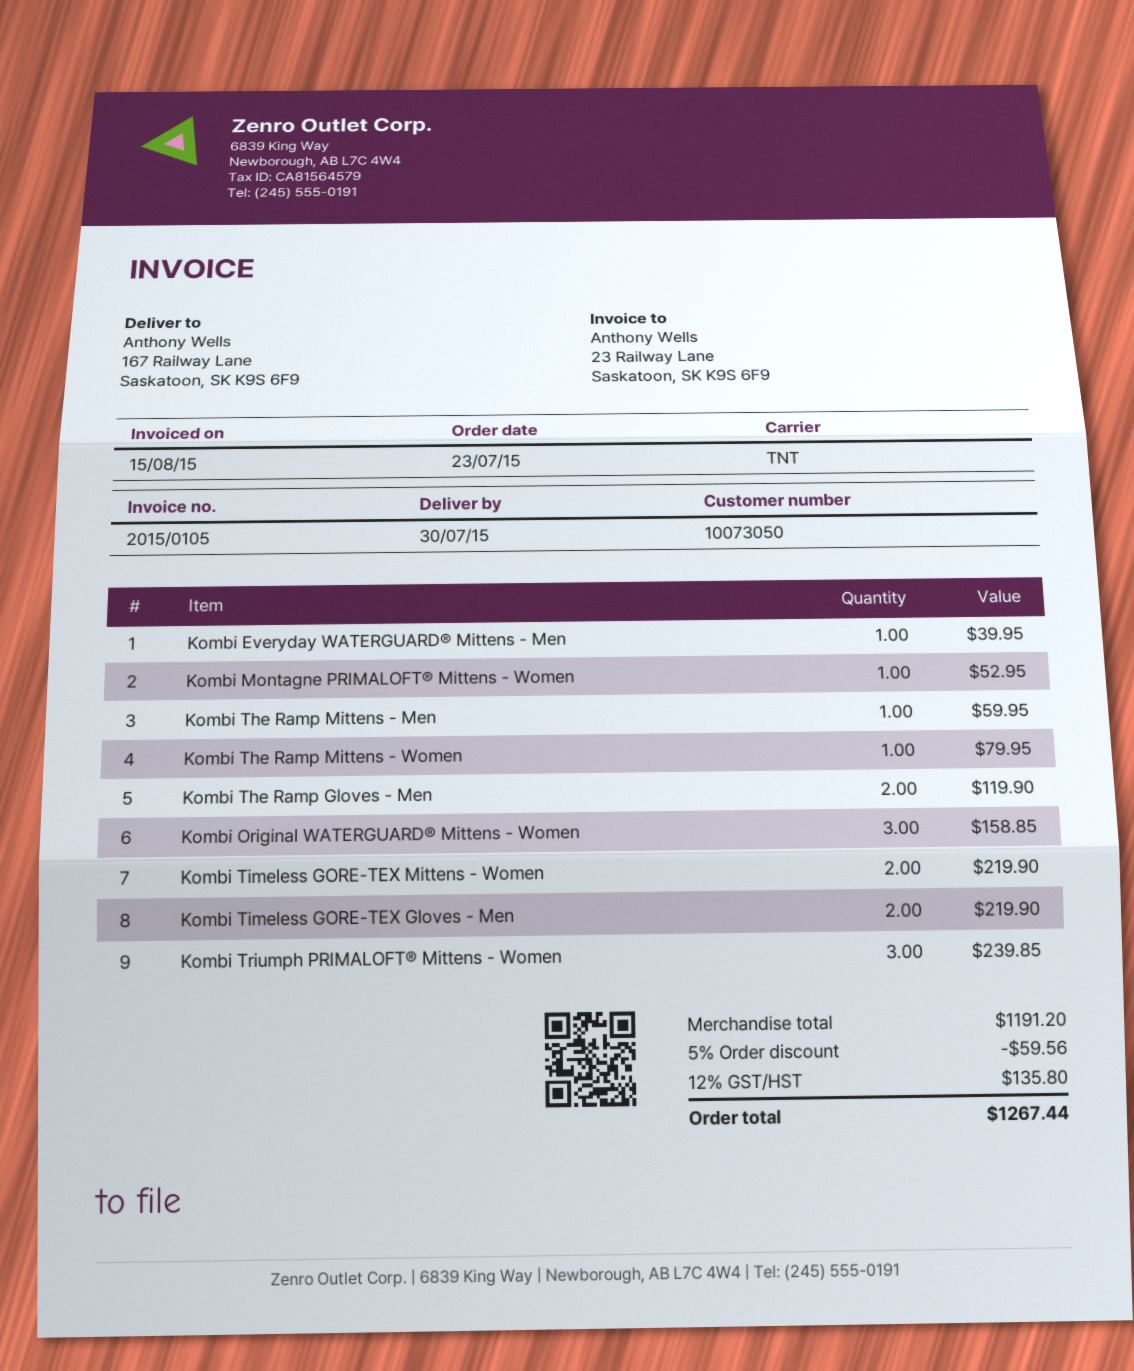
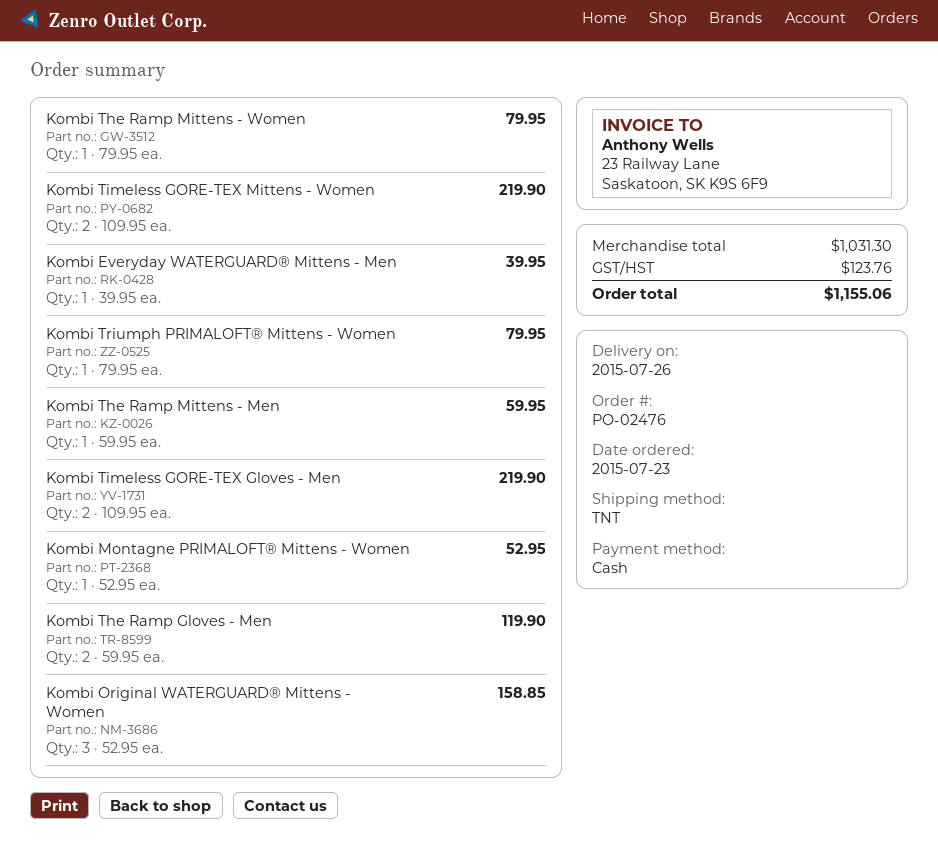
delivery date: 2015-07-30 -> 2015-07-26
Kombi Triumph PRIMALOFT® Mittens - Women: 3 for 239.85 -> 1 for 79.95
subtotal: 1191.20 -> 1031.30
discount: 5% = 59.56 -> none
tax: 135.80 -> 123.76
total: 1267.44 -> 1155.06

